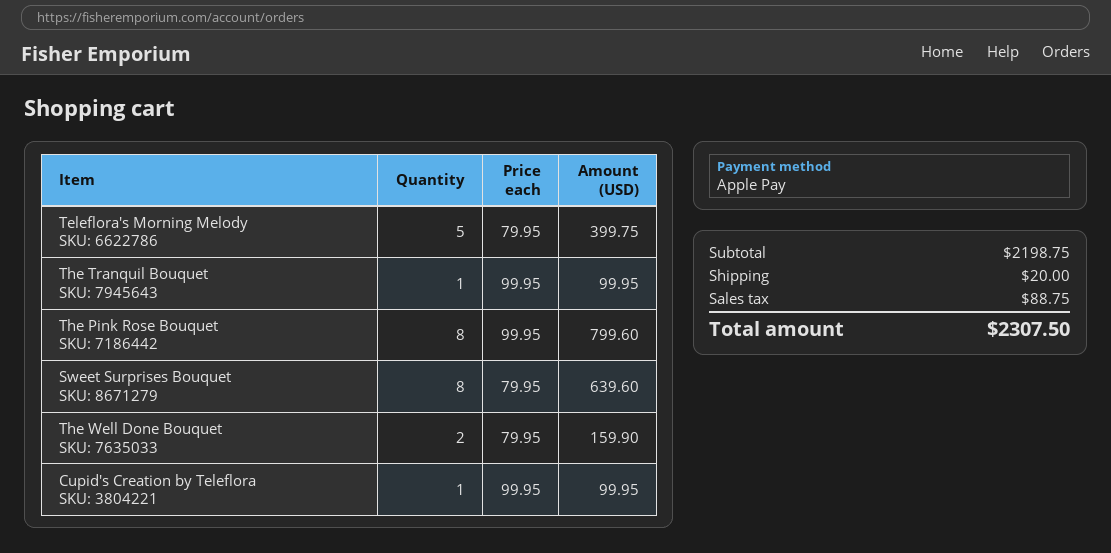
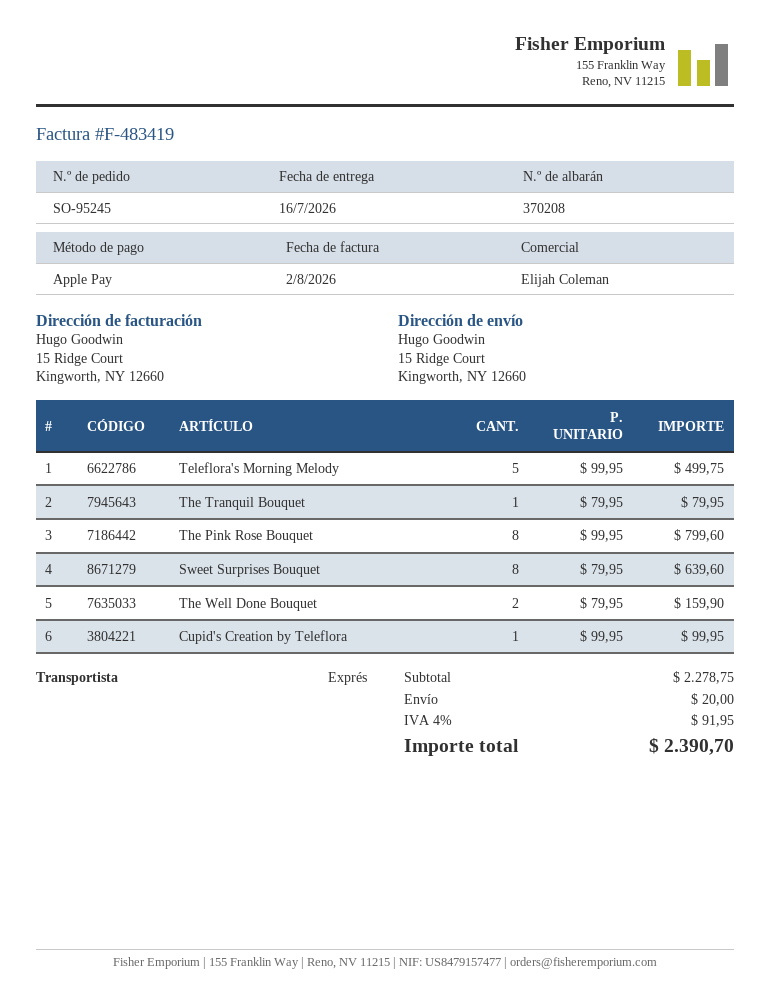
Teleflora's Morning Melody: 5 x 79.95 = 399.75 -> 5 x 99.95 = 499.75
The Tranquil Bouquet: 1 x 99.95 = 99.95 -> 1 x 79.95 = 79.95
subtotal: 2198.75 -> 2278.75
tax: 88.75 -> 91.95
total: 2307.50 -> 2390.70

